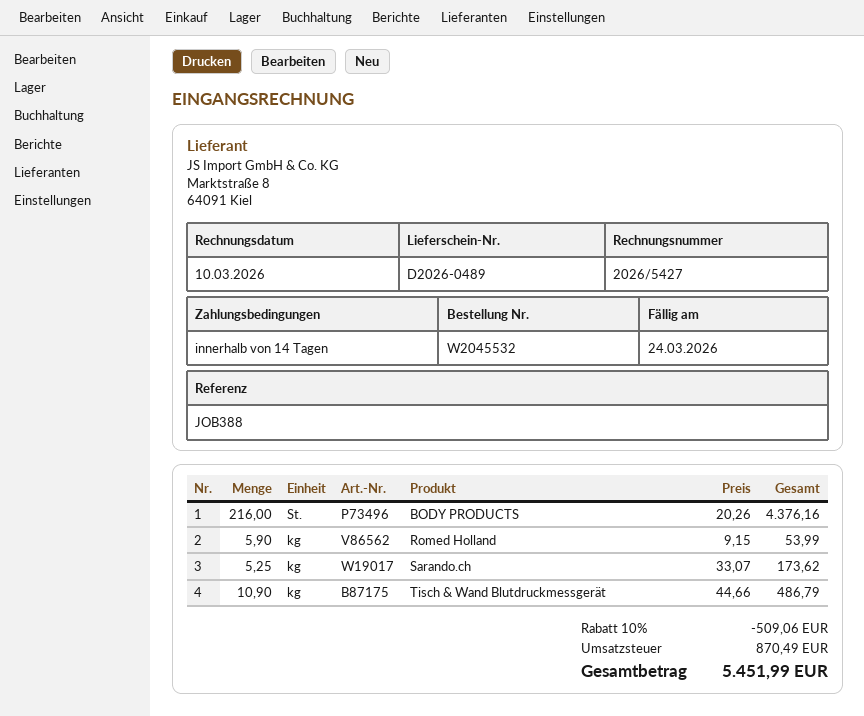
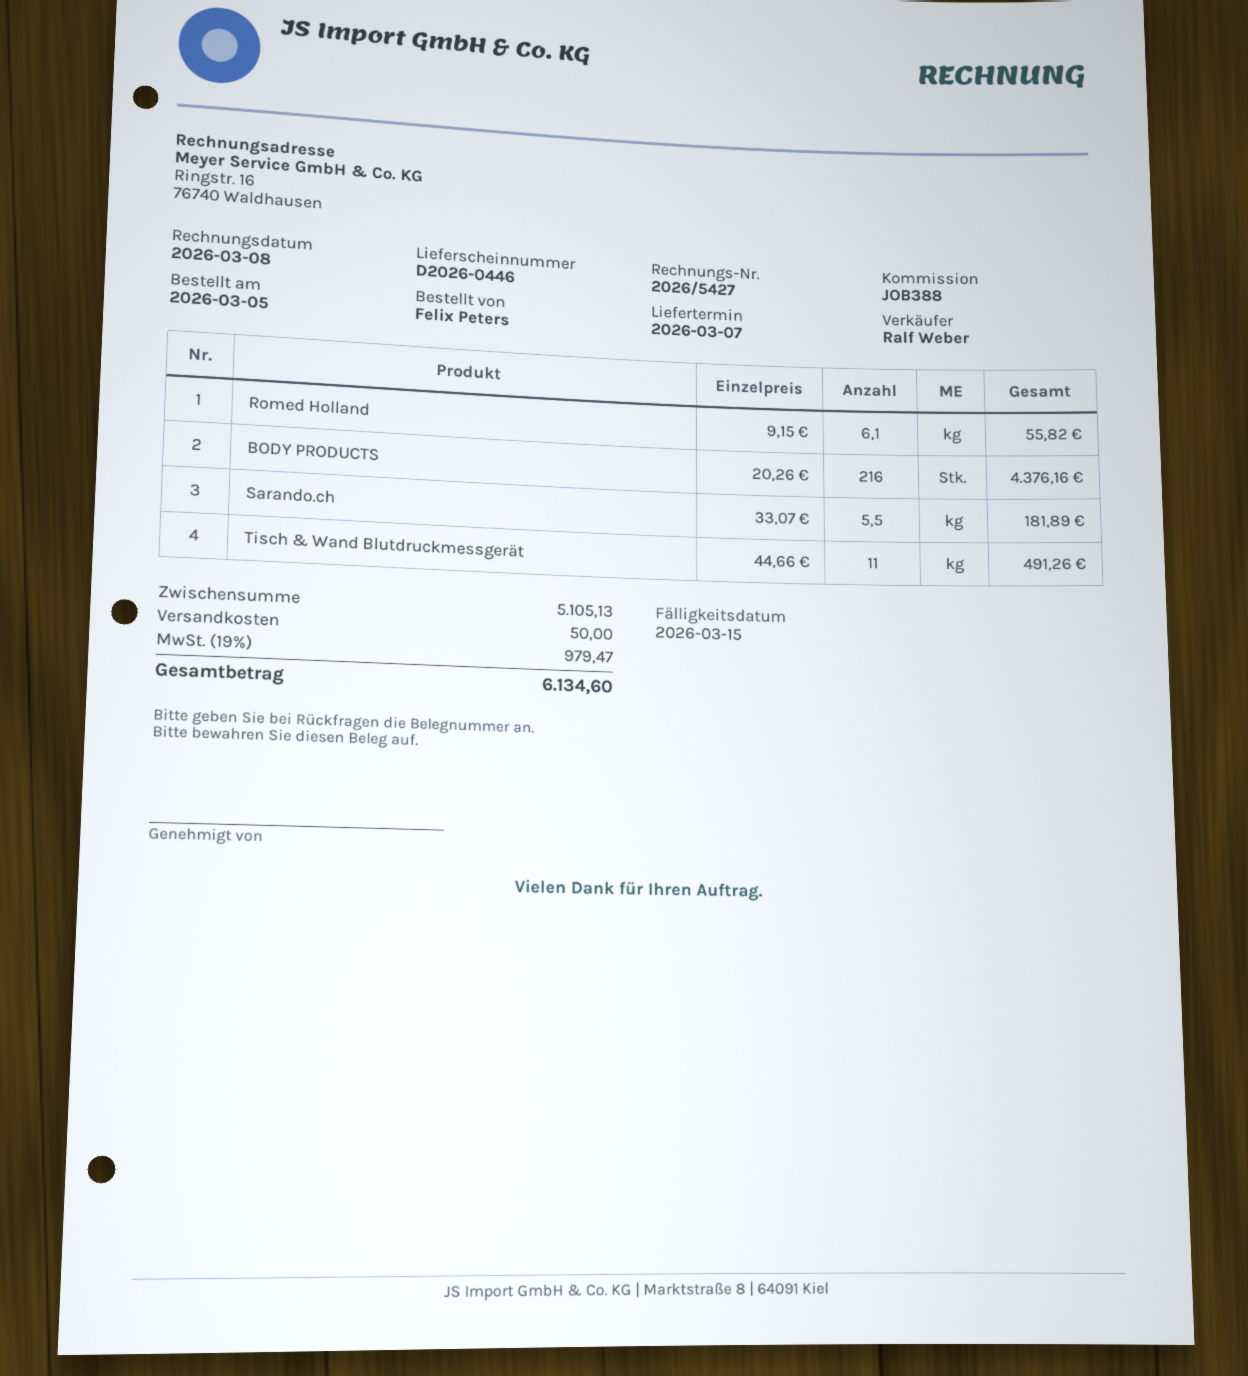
delivery note number: D2026-0489 -> D2026-0446
invoice date: 2026-03-10 -> 2026-03-08
due date: 2026-03-24 -> 2026-03-15
Romed Holland: 5.9 x 9.15 = 53.99 -> 6.1 x 9.15 = 55.82
Sarando.ch: 5.25 x 33.07 = 173.62 -> 5.5 x 33.07 = 181.89
Tisch & Wand Blutdruckmessgerät: 10.9 x 44.66 = 486.79 -> 11 x 44.66 = 491.26
discount: 10% = 509.06 -> none
shipping: none -> 50.00
tax: 870.49 -> 979.47
total: 5451.99 -> 6134.60

